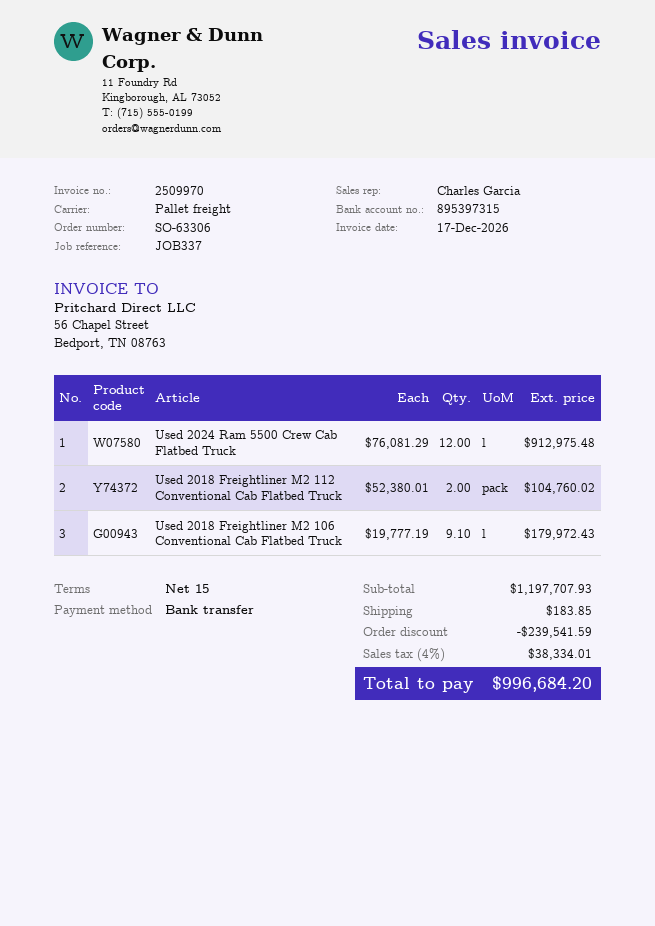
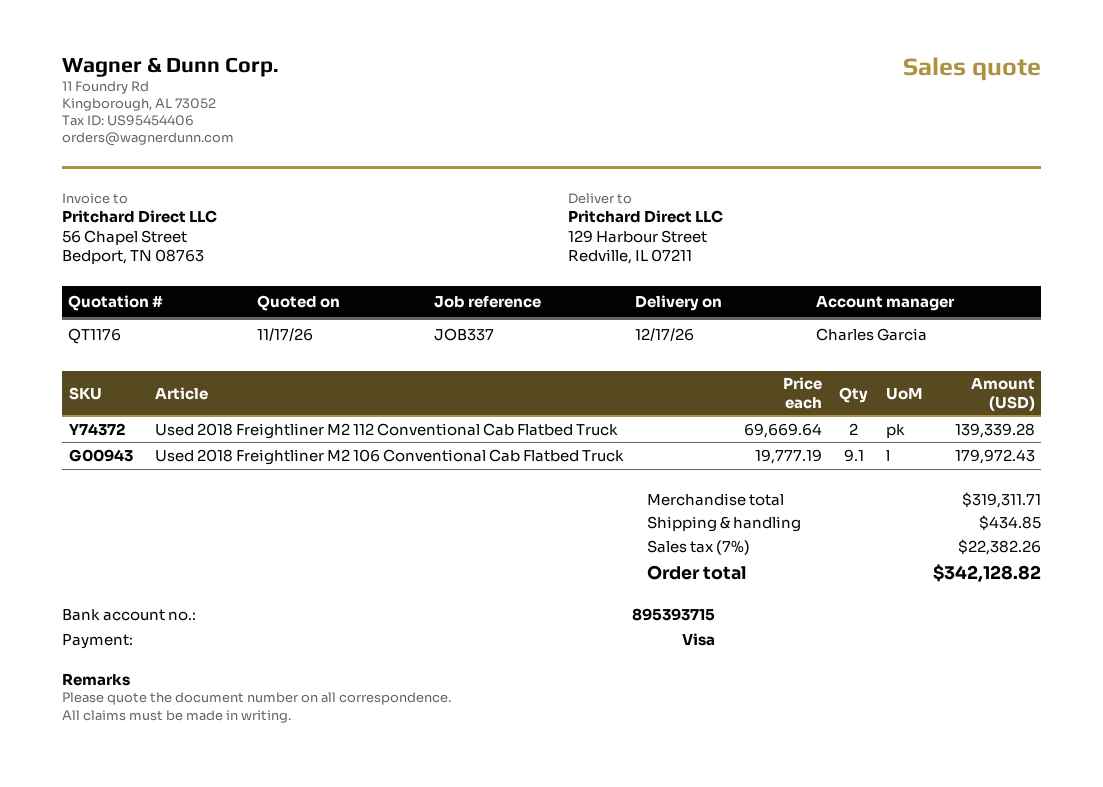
payment method: bank transfer -> Visa
bank account: 895397315 -> 895393715
Used 2024 Ram 5500 Crew Cab Flatbed Truck: 12 x 76081.29 = 912975.48 -> none
Used 2018 Freightliner M2 112 Conventional Cab Flatbed Truck: 2 x 52380.01 = 104760.02 -> 2 x 69669.64 = 139339.28
subtotal: 1197707.93 -> 319311.71
discount: 239541.59 -> none
shipping: 183.85 -> 434.85
tax: 4% = 38334.01 -> 7% = 22382.26
total: 996684.20 -> 342128.82

